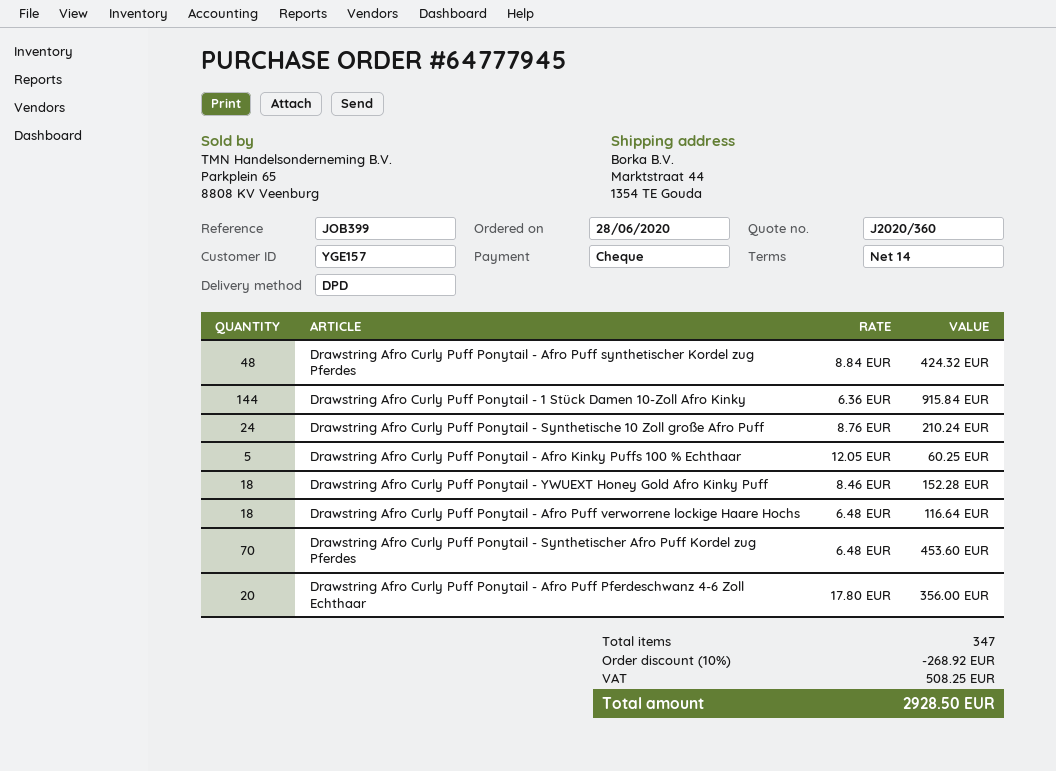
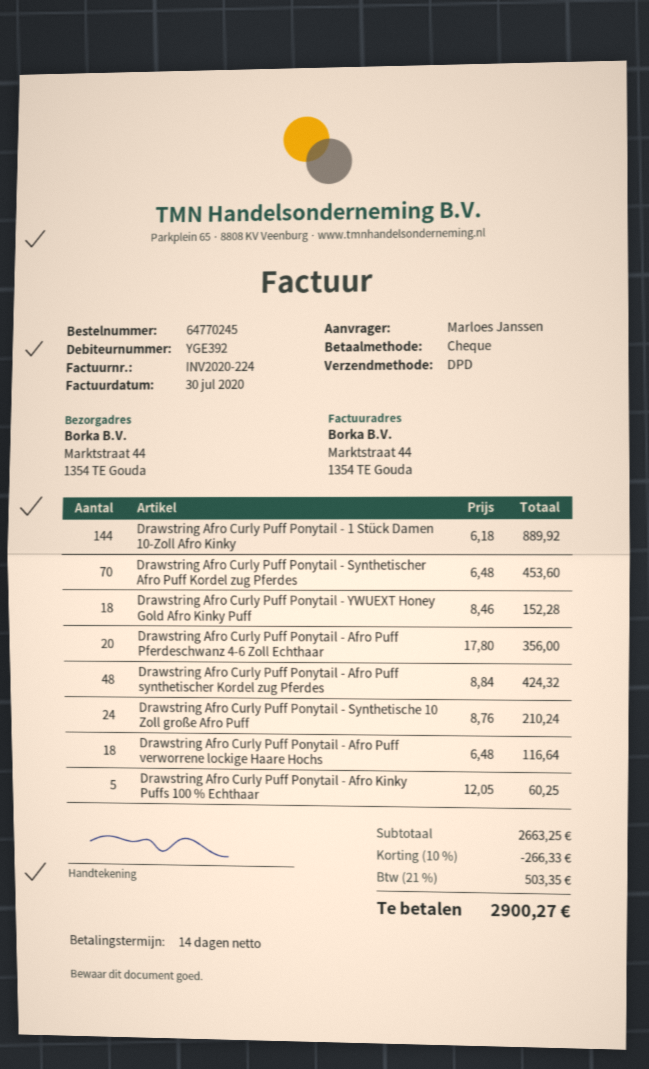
order number: 64777945 -> 64770245
customer number: YGE157 -> YGE392
Drawstring Afro Curly Puff Ponytail - 1 Stück Damen 10-Zoll Afro Kinky: 144 x 6.36 = 915.84 -> 144 x 6.18 = 889.92
discount: 10% = 268.92 -> 10% = 266.33
tax: 508.25 -> 503.35
total: 2928.50 -> 2900.27

